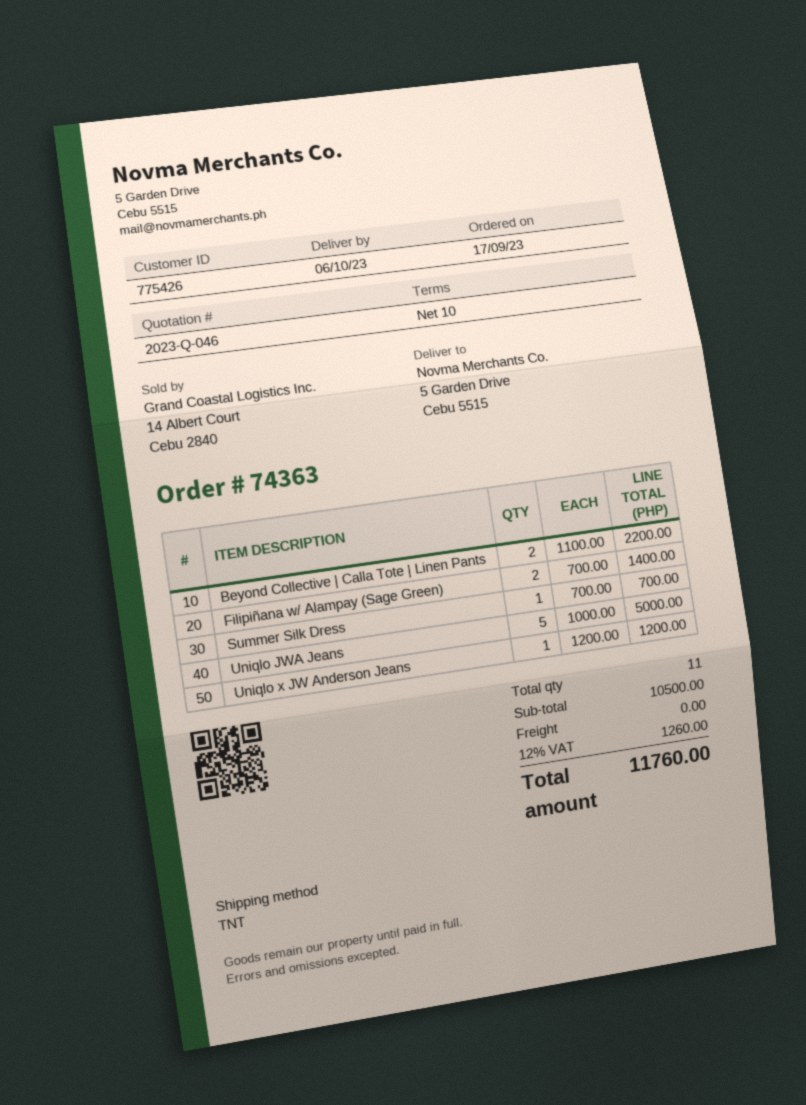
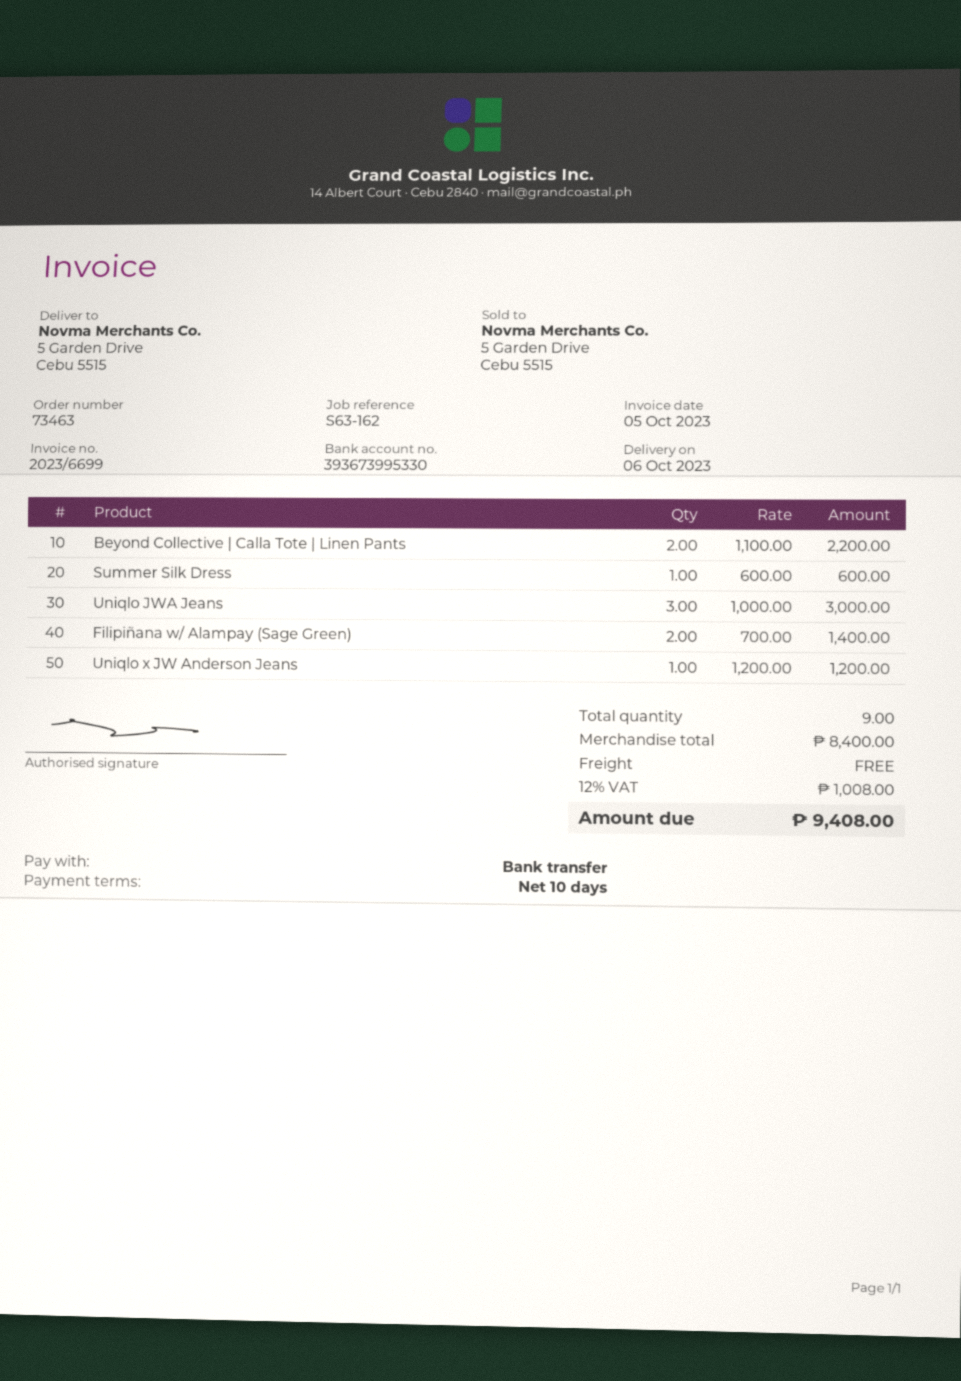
order number: 74363 -> 73463
Summer Silk Dress: 1 x 700.00 = 700.00 -> 1 x 600.00 = 600.00
Uniqlo JWA Jeans: 5 x 1000.00 = 5000.00 -> 3 x 1000.00 = 3000.00
total quantity: 11 -> 9
subtotal: 10500.00 -> 8400.00
tax: 12% = 1260.00 -> 12% = 1008.00
total: 11760.00 -> 9408.00

